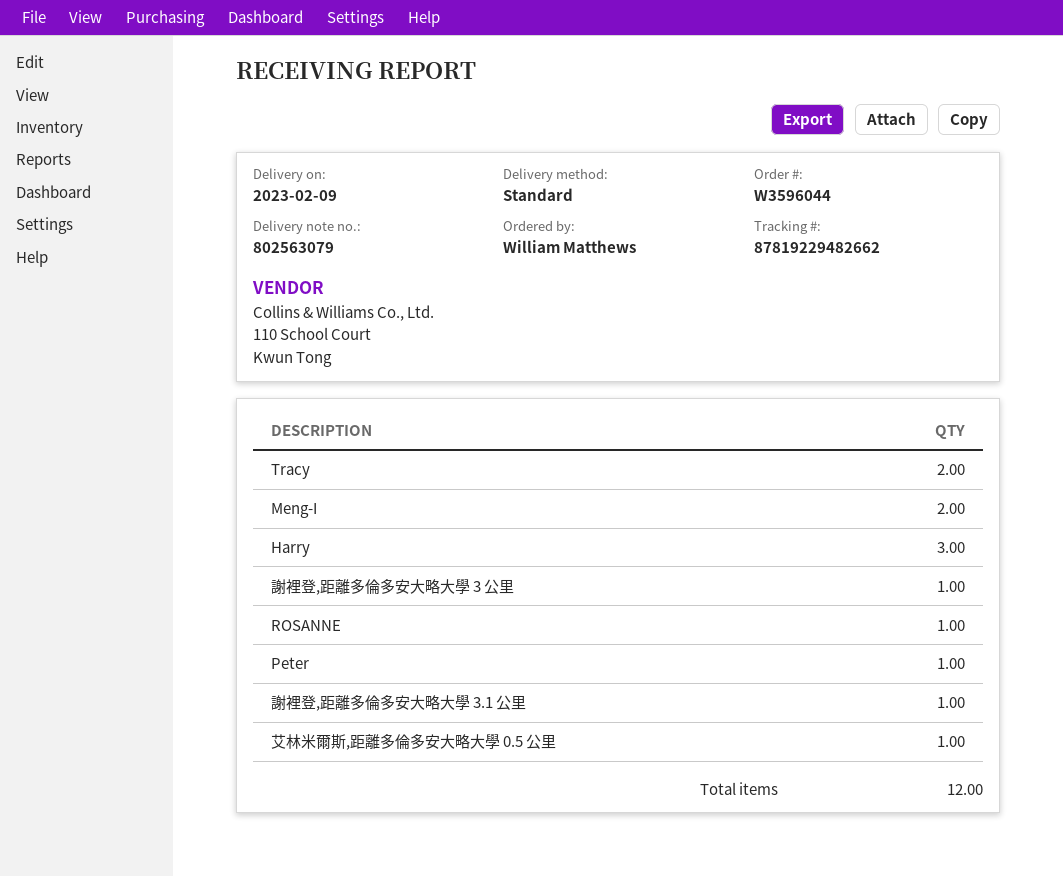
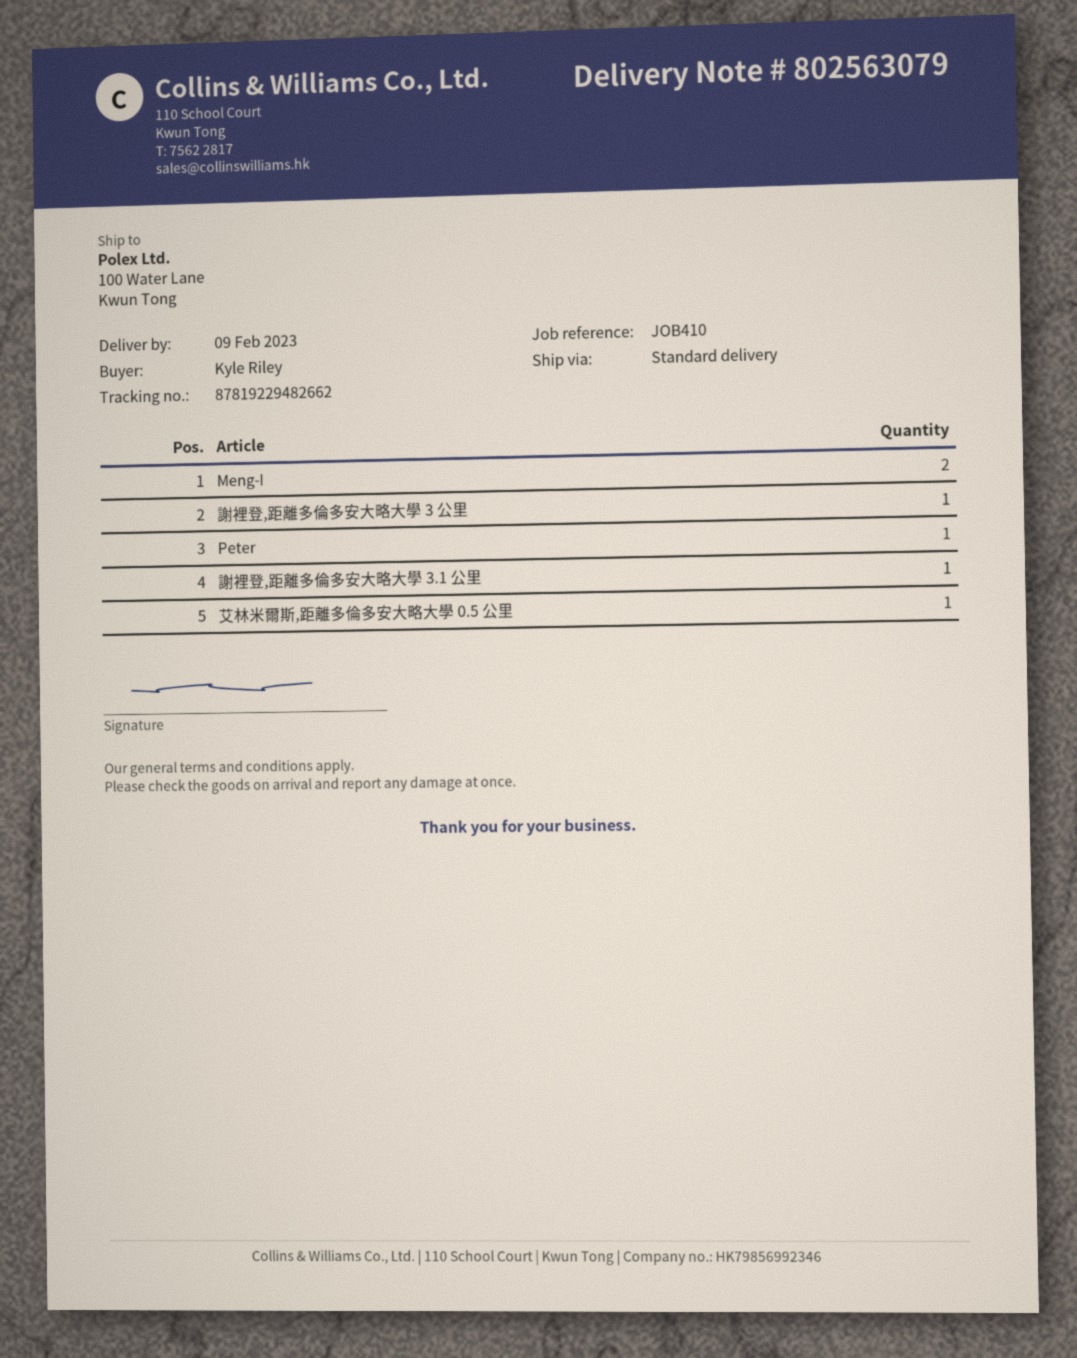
ordered by: William Matthews -> Kyle Riley
Tracy: 2 -> none
Harry: 3 -> none
ROSANNE: 1 -> none

